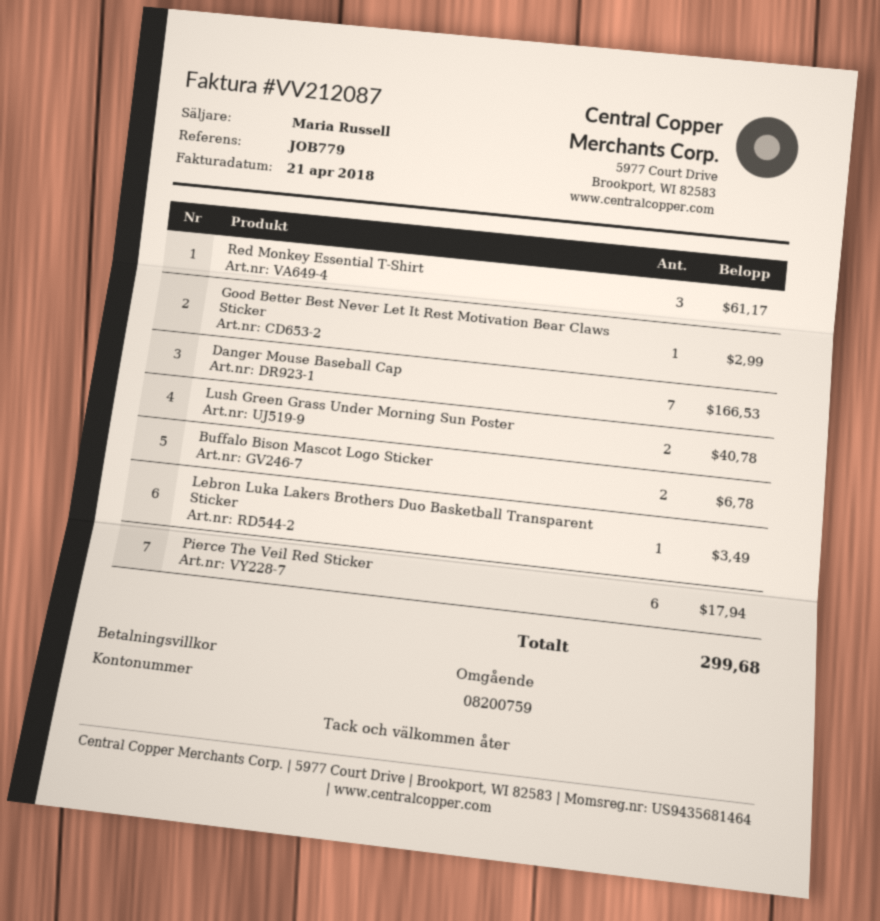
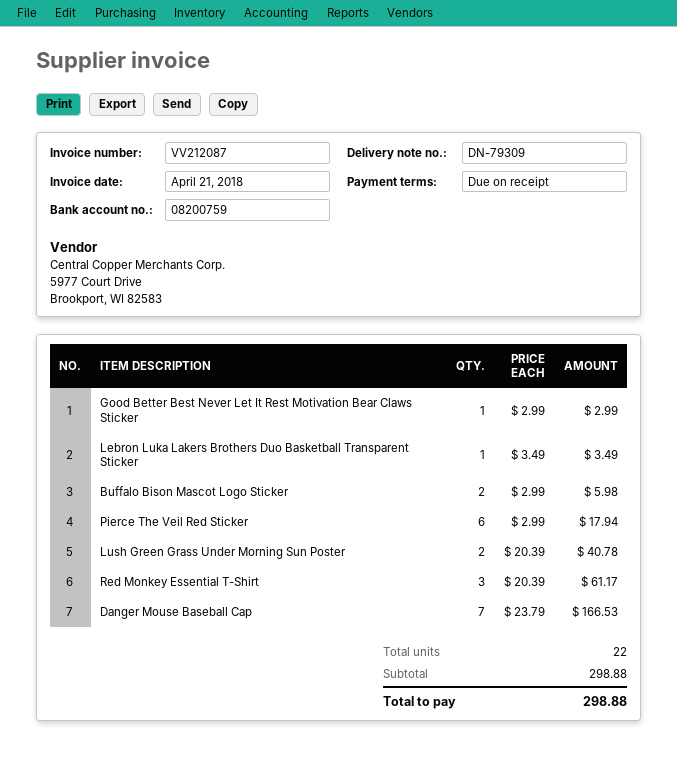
Buffalo Bison Mascot Logo Sticker: 2 for 6.78 -> 2 for 5.98
total: 299.68 -> 298.88

